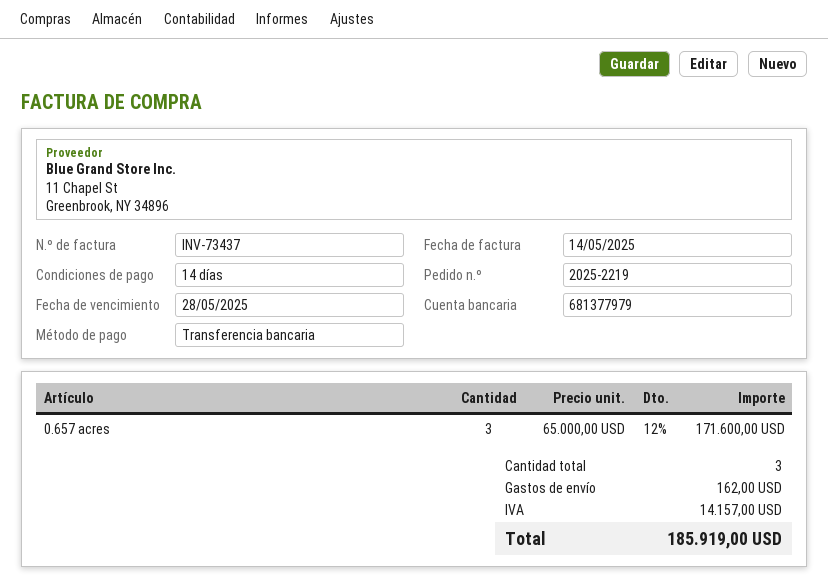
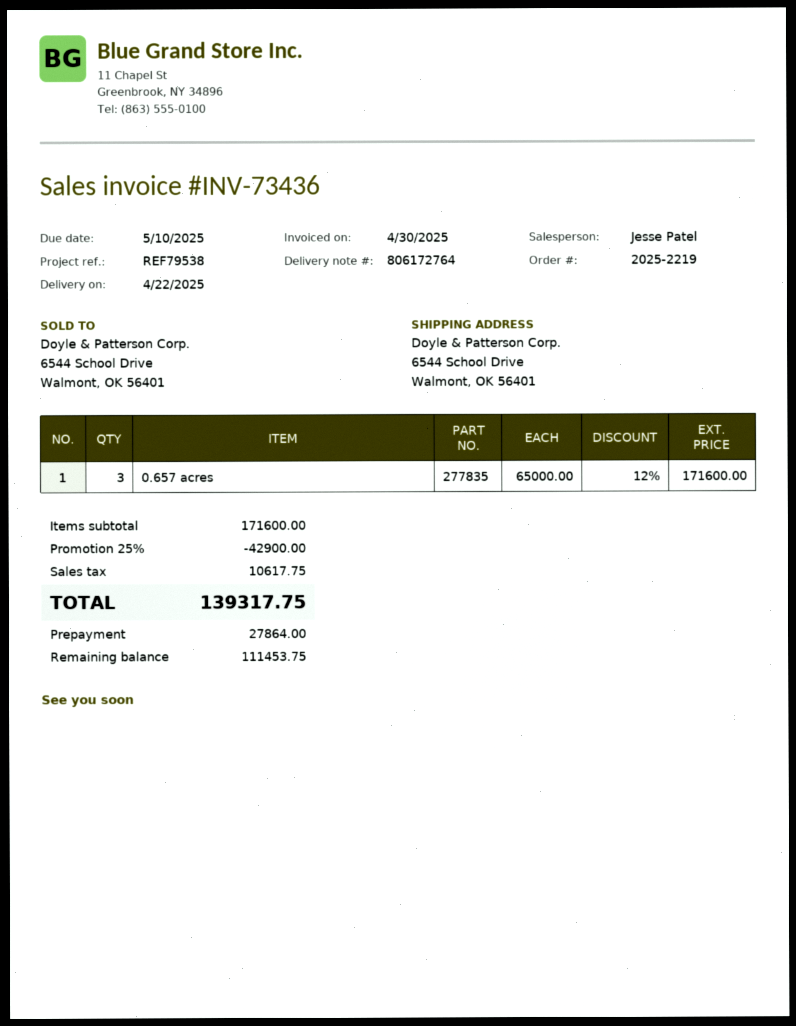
invoice number: INV-73437 -> INV-73436
invoice date: 2025-05-14 -> 2025-04-30
due date: 2025-05-28 -> 2025-05-10
discount: none -> 25% = 42900.00
shipping: 162.00 -> none
tax: 14157.00 -> 10617.75
total: 185919.00 -> 139317.75

